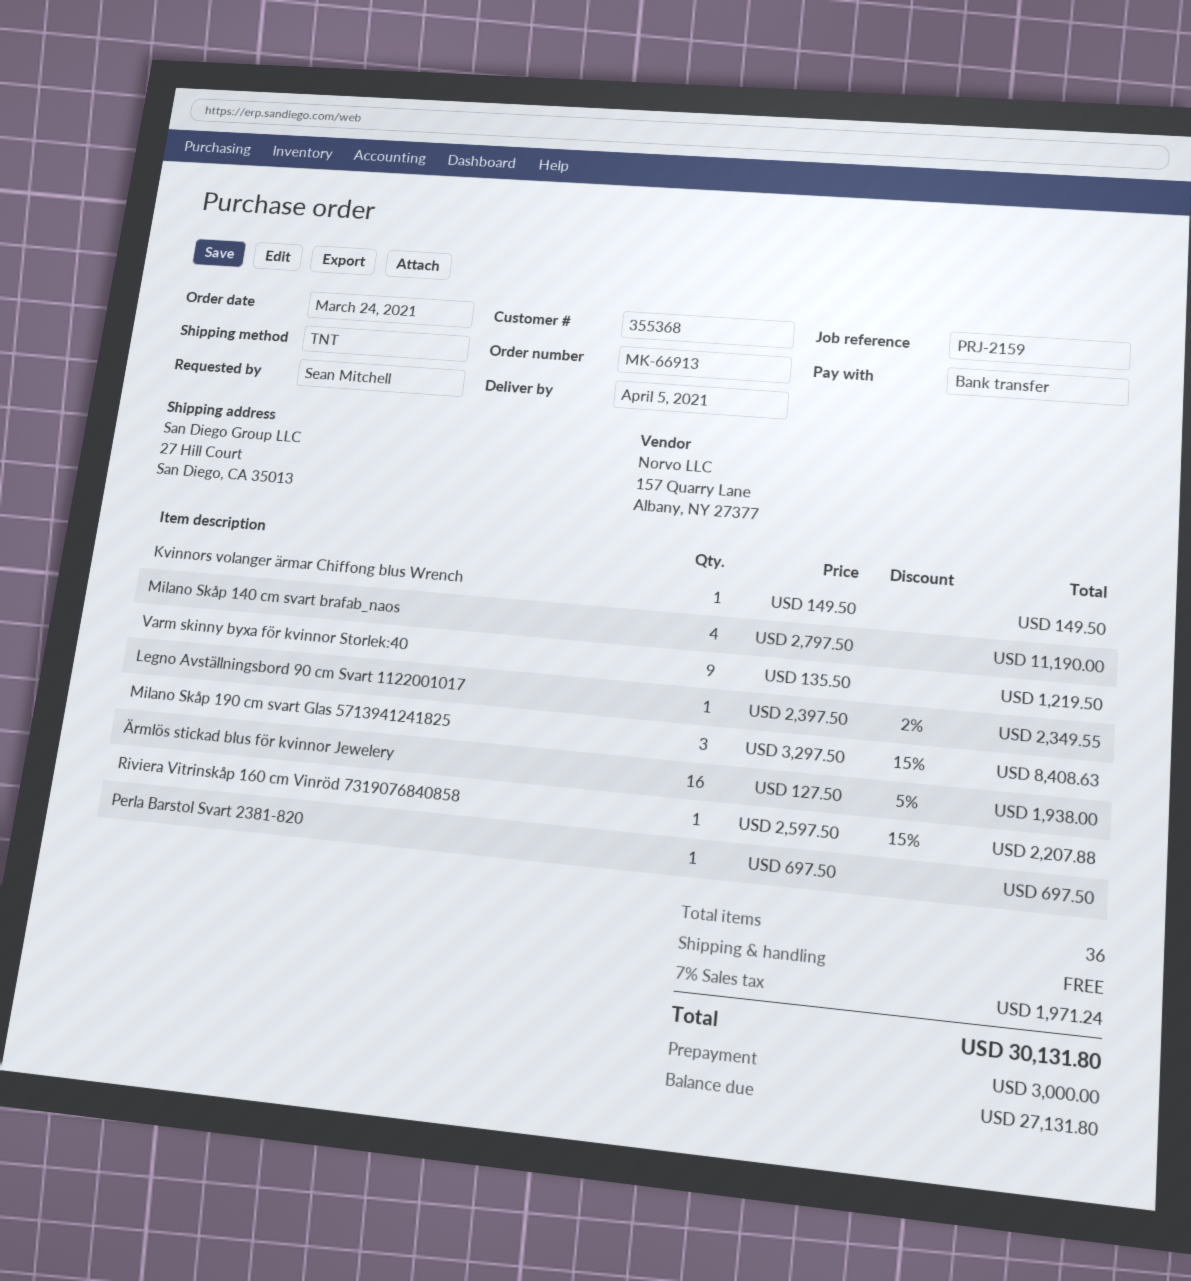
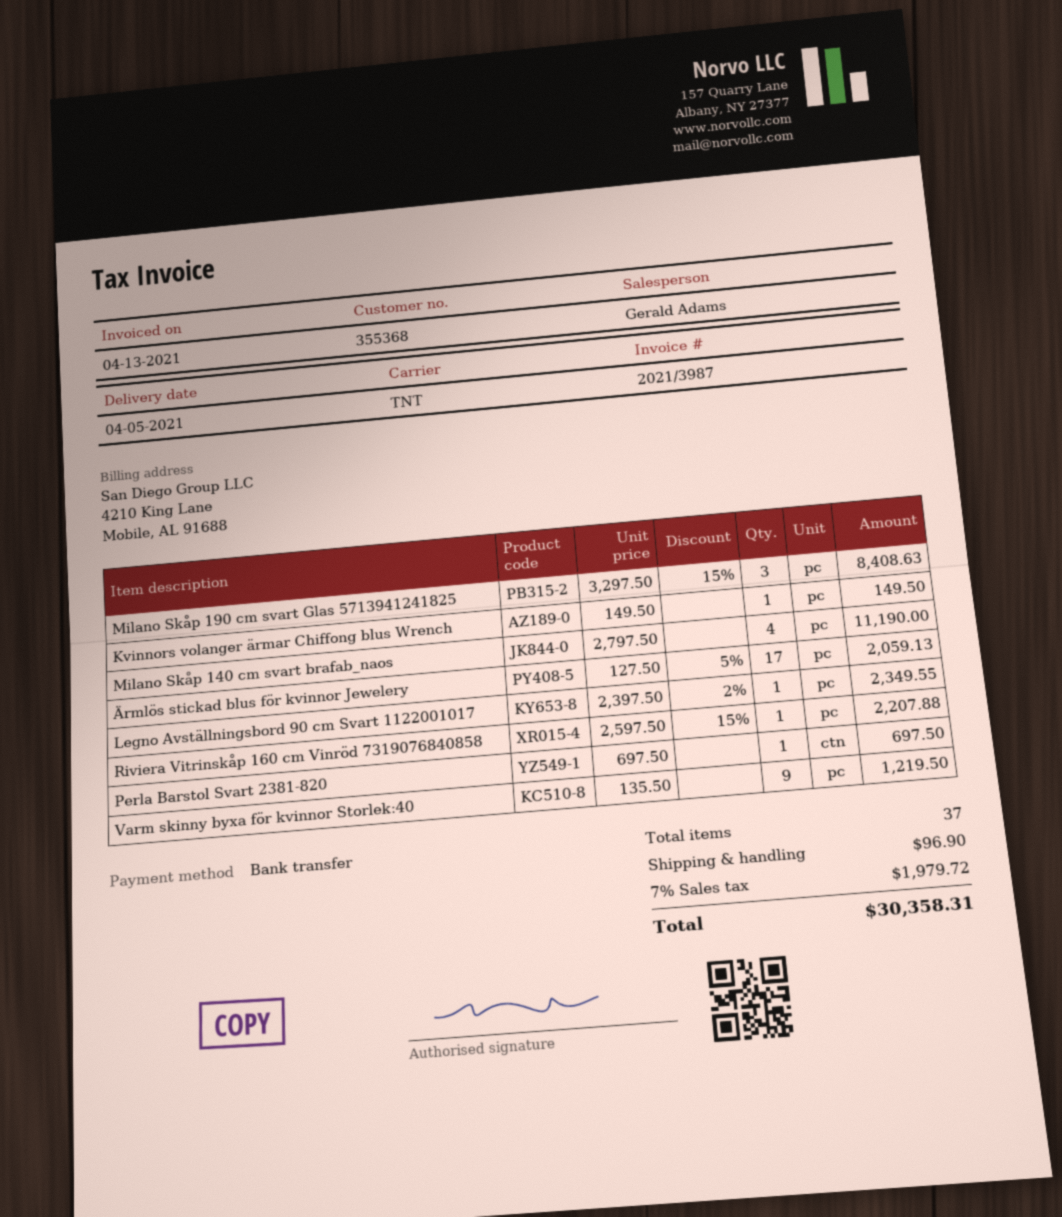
Ärmlös stickad blus för kvinnor Jewelery: 16 x 127.50 - 5% = 1938.00 -> 17 x 127.50 - 5% = 2059.13
total quantity: 36 -> 37
shipping: 0.00 -> 96.90
tax: 7% = 1971.24 -> 7% = 1979.72
total: 30131.80 -> 30358.31

